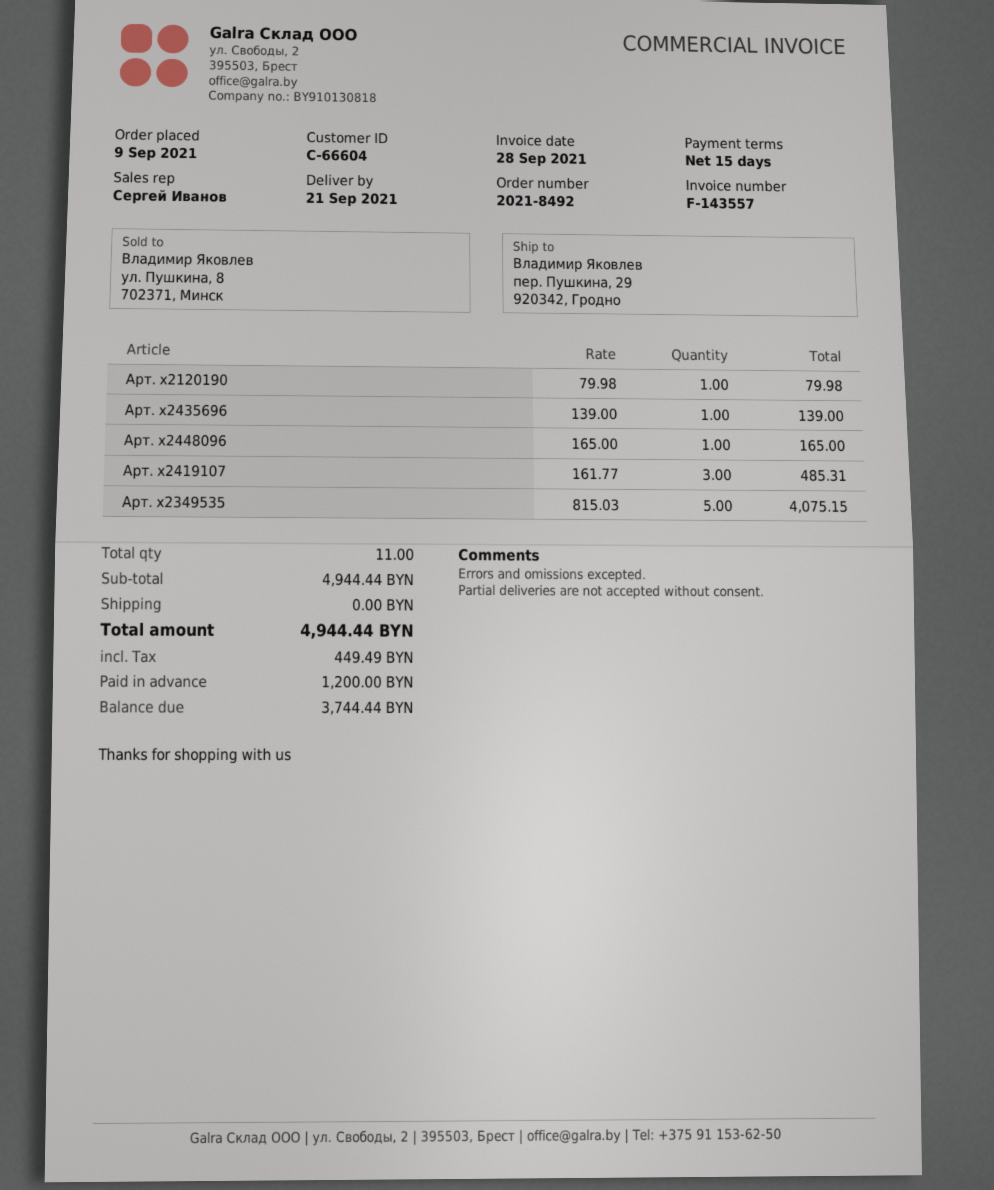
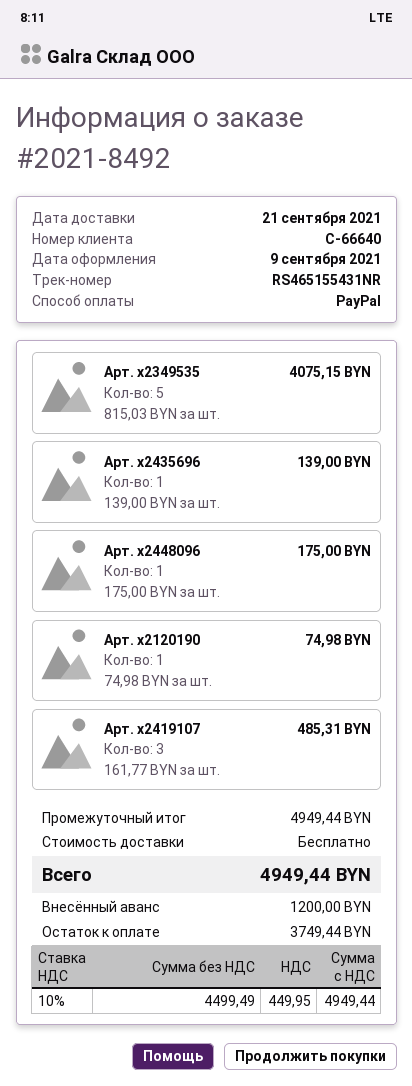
customer number: C-66604 -> C-66640
Арт. x2120190: 1 x 79.98 = 79.98 -> 1 x 74.98 = 74.98
Арт. x2448096: 1 x 165.00 = 165.00 -> 1 x 175.00 = 175.00
subtotal: 4944.44 -> 4949.44
tax: 449.49 -> 449.95
total: 4944.44 -> 4949.44
balance: 3744.44 -> 3749.44

